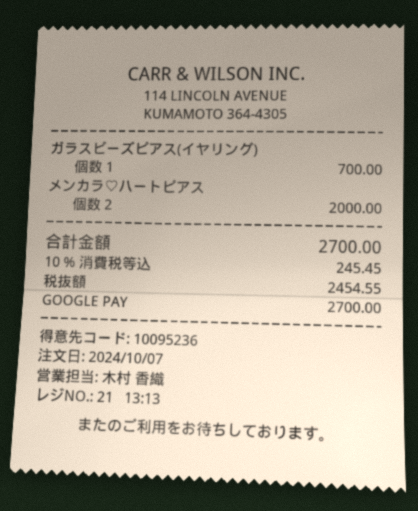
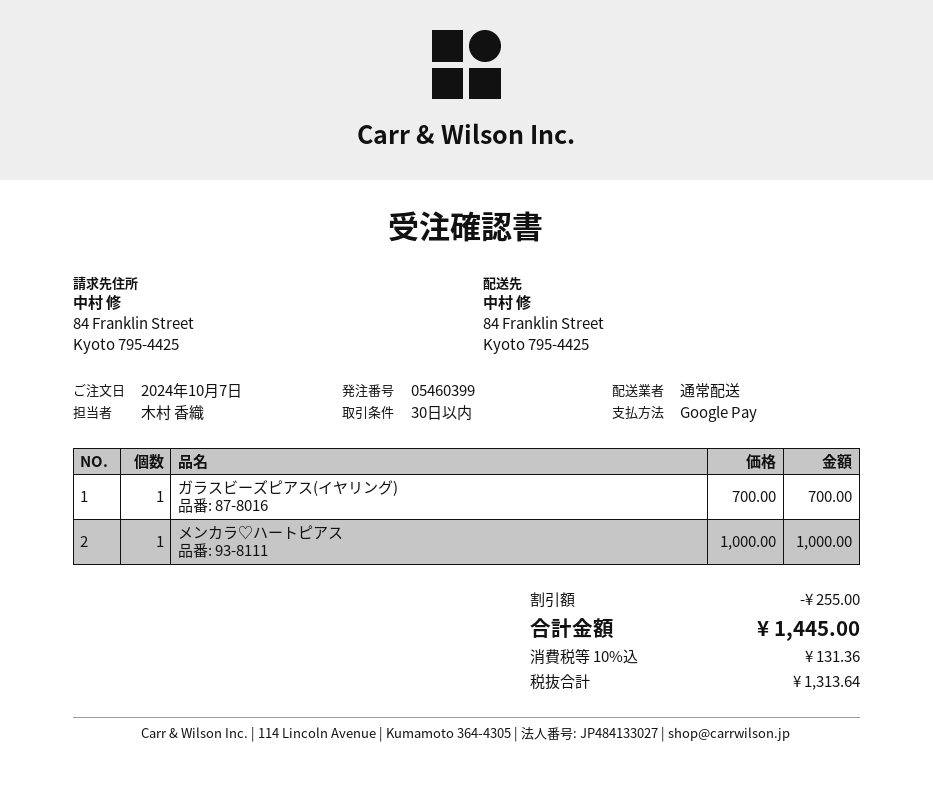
メンカラ♡ハートピアス: 2 for 2000.00 -> 1 for 1000.00
discount: none -> 255.00
net: 2454.55 -> 1313.64
tax: 10% = 245.45 -> 10% = 131.36
total: 2700.00 -> 1445.00

